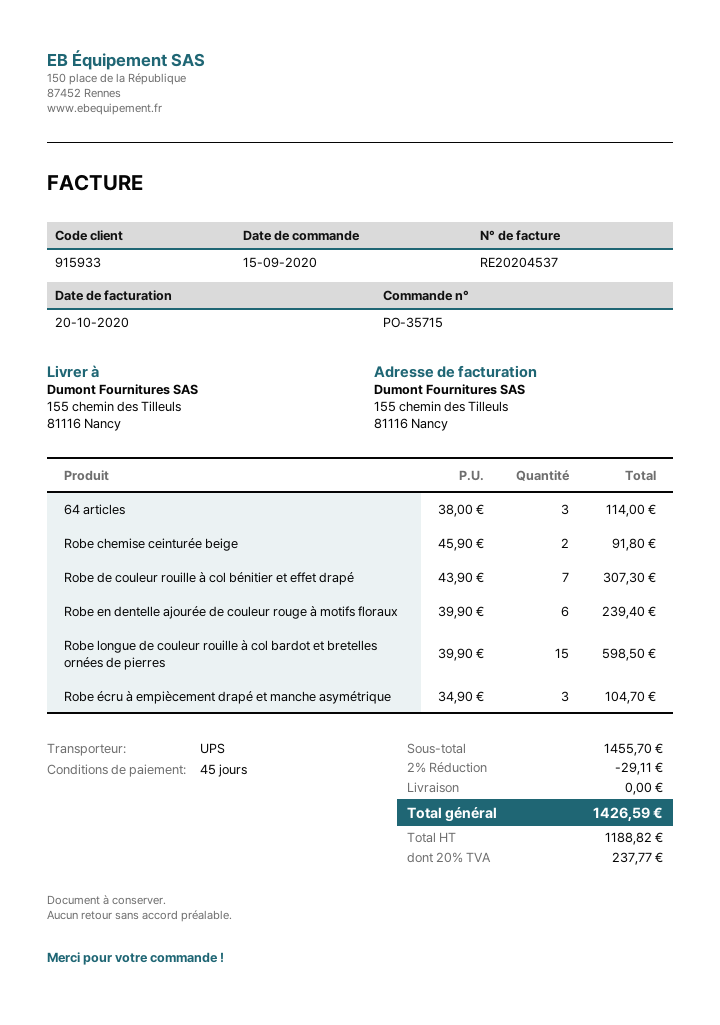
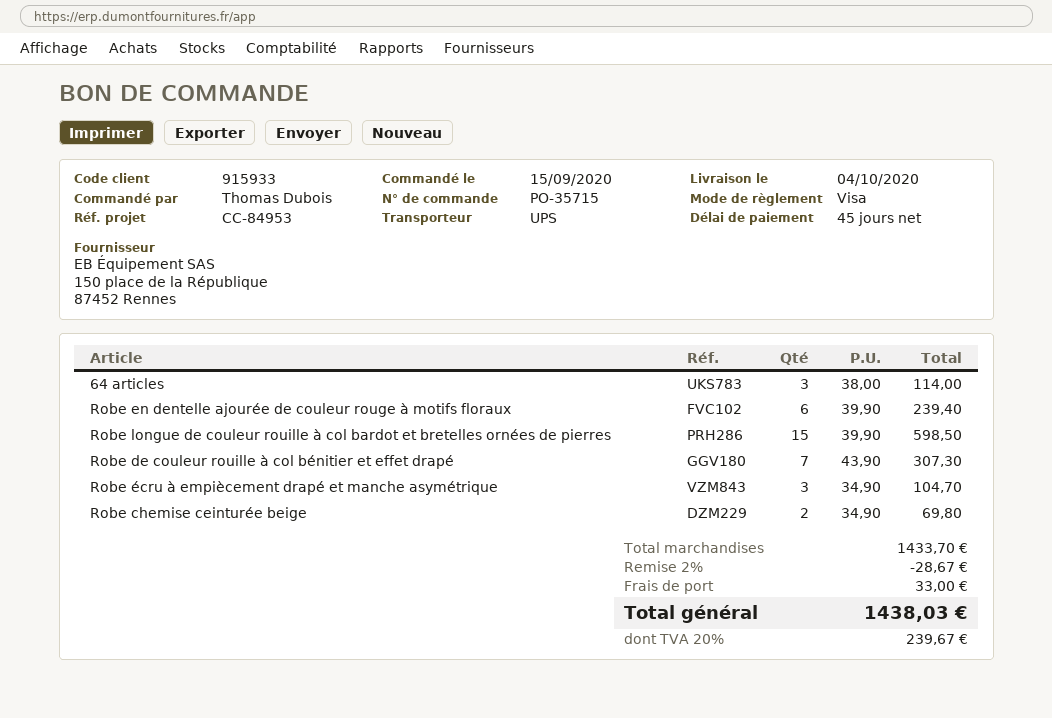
Robe chemise ceinturée beige: 2 x 45.90 = 91.80 -> 2 x 34.90 = 69.80
subtotal: 1455.70 -> 1433.70
discount: 2% = 29.11 -> 2% = 28.67
shipping: 0.00 -> 33.00
tax: 20% = 237.77 -> 20% = 239.67
total: 1426.59 -> 1438.03

